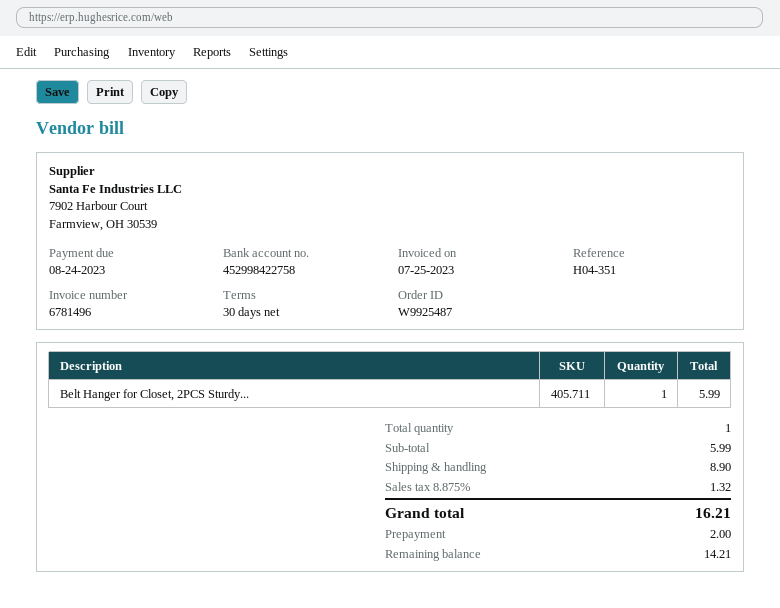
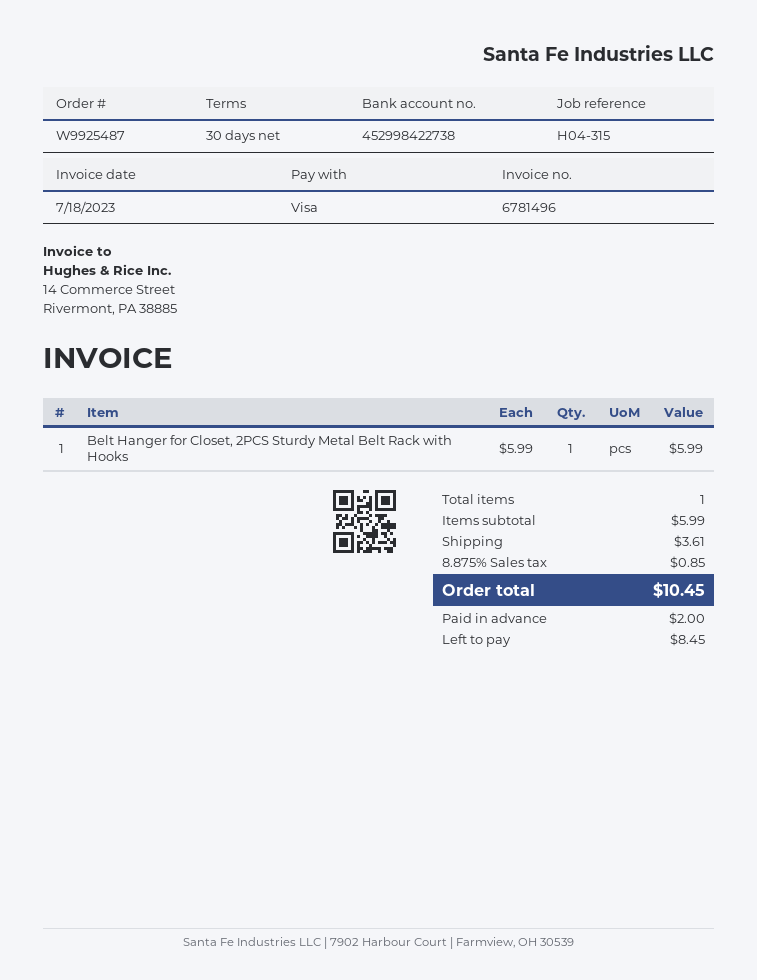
invoice date: 2023-07-25 -> 2023-07-18
reference: H04-351 -> H04-315
bank account: 452998422758 -> 452998422738
shipping: 8.90 -> 3.61
tax: 8.875% = 1.32 -> 8.875% = 0.85
total: 16.21 -> 10.45
balance: 14.21 -> 8.45

